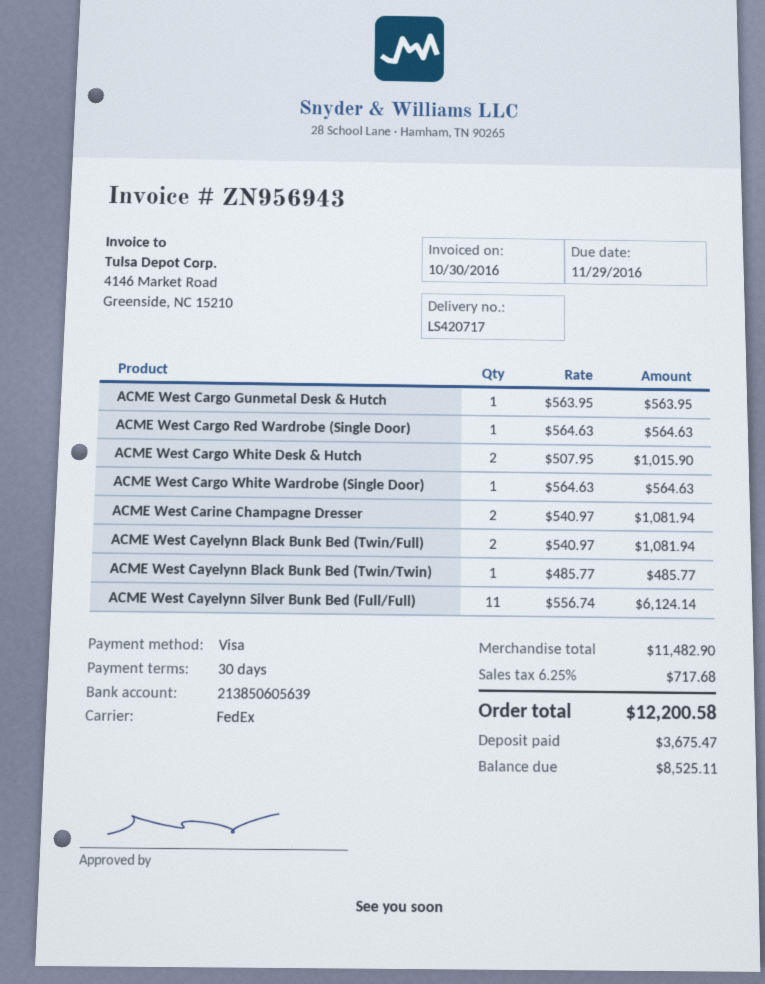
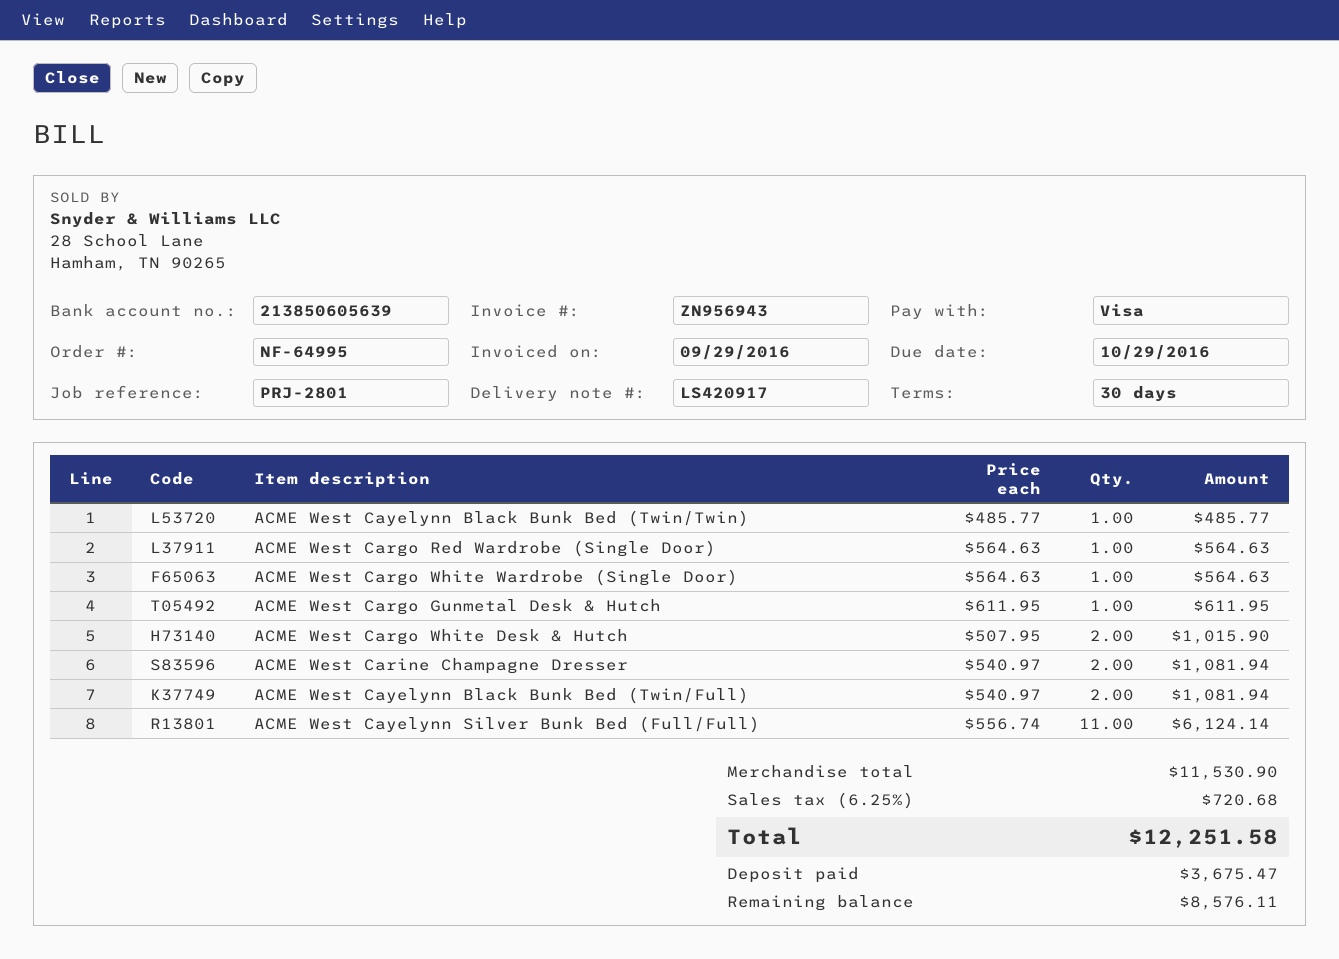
delivery note number: LS420717 -> LS420917
invoice date: 2016-10-30 -> 2016-09-29
due date: 2016-11-29 -> 2016-10-29
ACME West Cargo Gunmetal Desk & Hutch: 1 x 563.95 = 563.95 -> 1 x 611.95 = 611.95
subtotal: 11482.90 -> 11530.90
tax: 6.25% = 717.68 -> 6.25% = 720.68
total: 12200.58 -> 12251.58
balance: 8525.11 -> 8576.11

